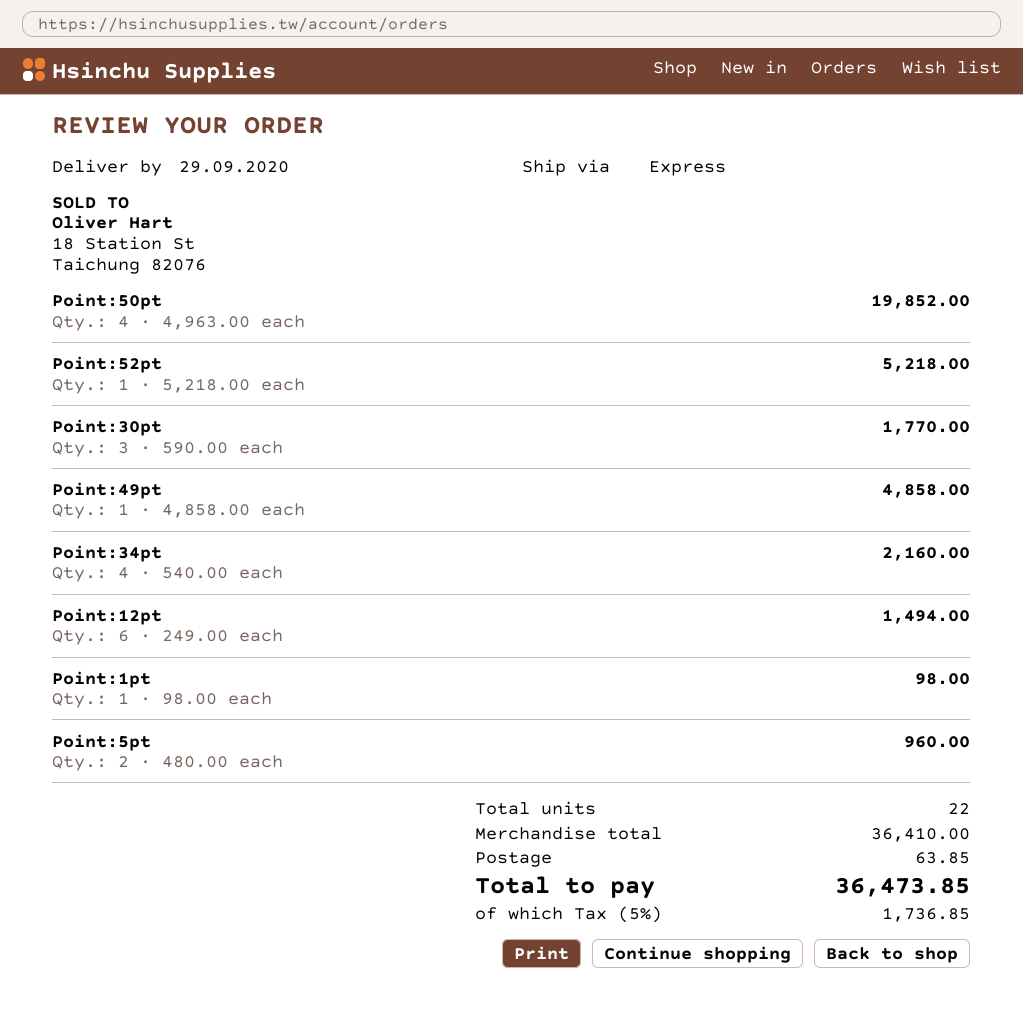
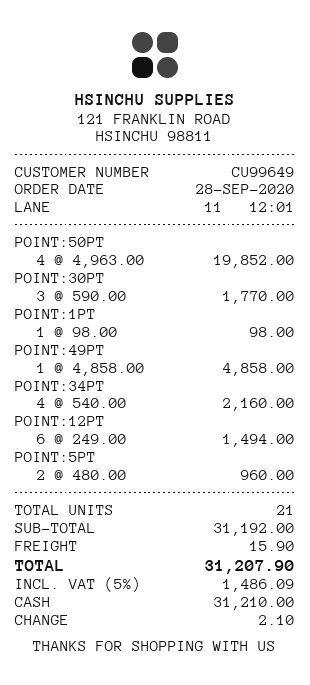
Point:52pt: 1 x 5218.00 = 5218.00 -> none
total quantity: 22 -> 21
subtotal: 36410.00 -> 31192.00
shipping: 63.85 -> 15.90
tax: 5% = 1736.85 -> 5% = 1486.09
total: 36473.85 -> 31207.90

